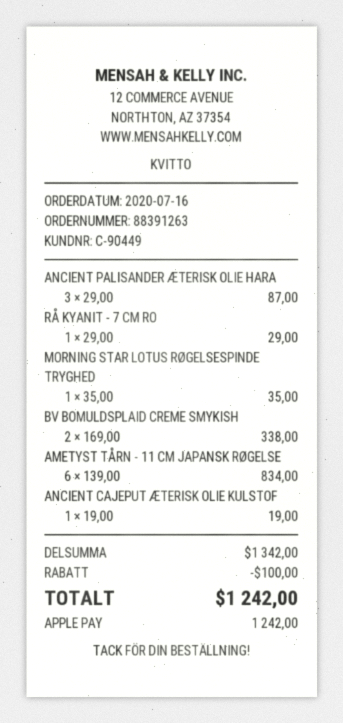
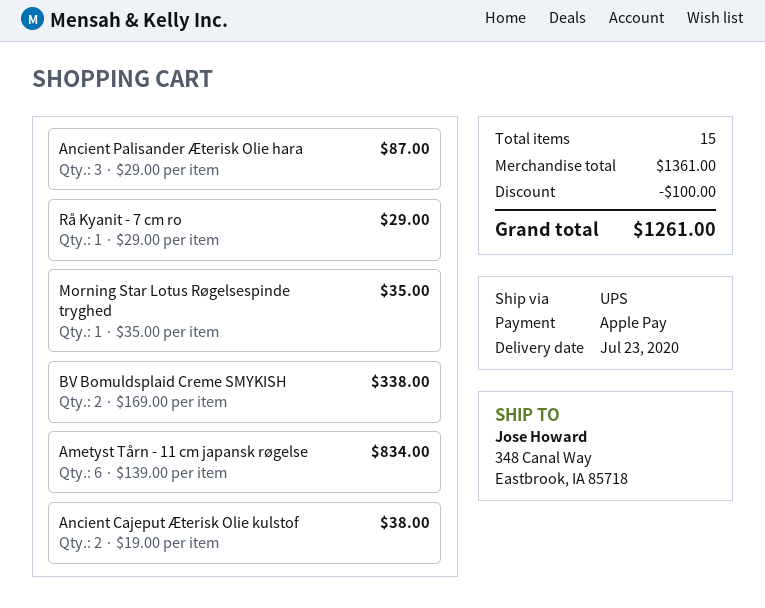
ANCIENT CAJEPUT ÆTERISK OLIE KULSTOF: 1 x 19.00 = 19.00 -> 2 x 19.00 = 38.00
subtotal: 1342.00 -> 1361.00
total: 1242.00 -> 1261.00

